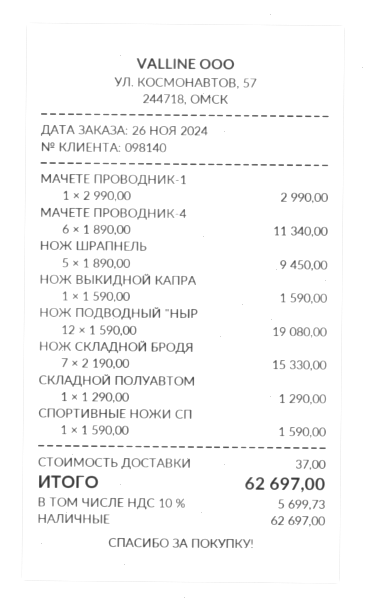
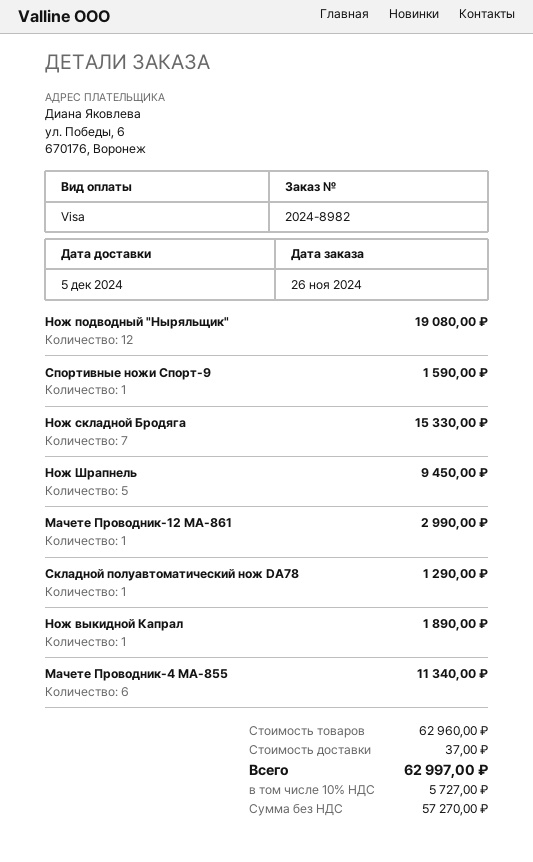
payment method: cash -> Visa
НОЖ ВЫКИДНОЙ КАПРА: 1 for 1590.00 -> 1 for 1890.00
tax: 10% = 5699.73 -> 10% = 5727.00
total: 62697.00 -> 62997.00

